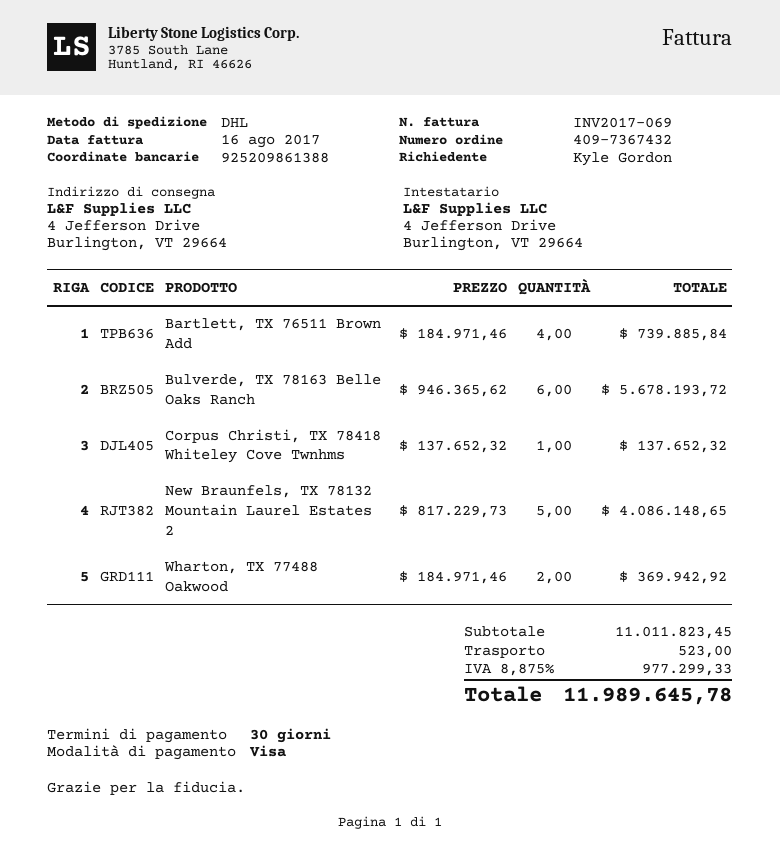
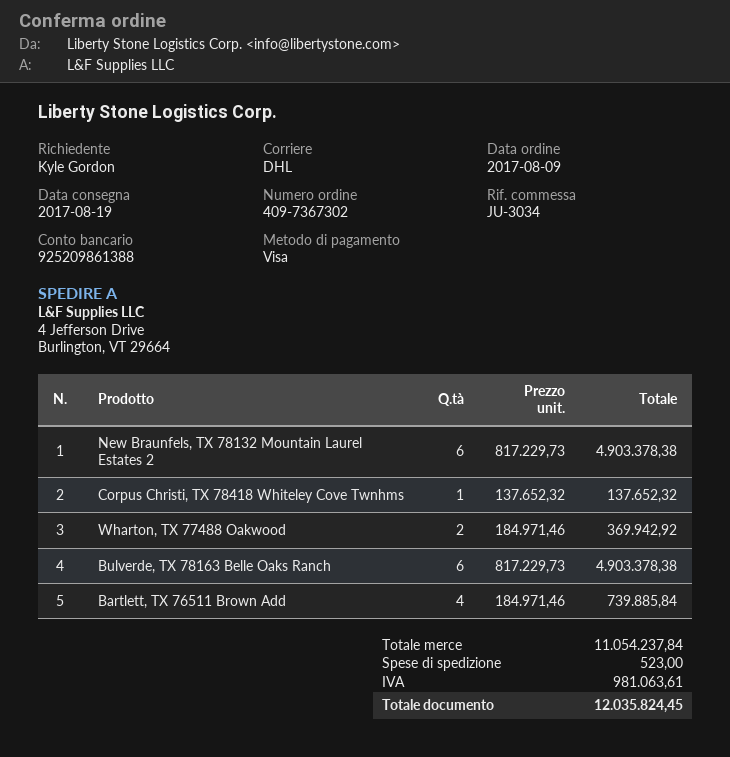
order number: 409-7367432 -> 409-7367302
Bulverde, TX 78163 Belle Oaks Ranch: 6 x 946365.62 = 5678193.72 -> 6 x 817229.73 = 4903378.38
New Braunfels, TX 78132 Mountain Laurel Estates 2: 5 x 817229.73 = 4086148.65 -> 6 x 817229.73 = 4903378.38
subtotal: 11011823.45 -> 11054237.84
tax: 977299.33 -> 981063.61
total: 11989645.78 -> 12035824.45

